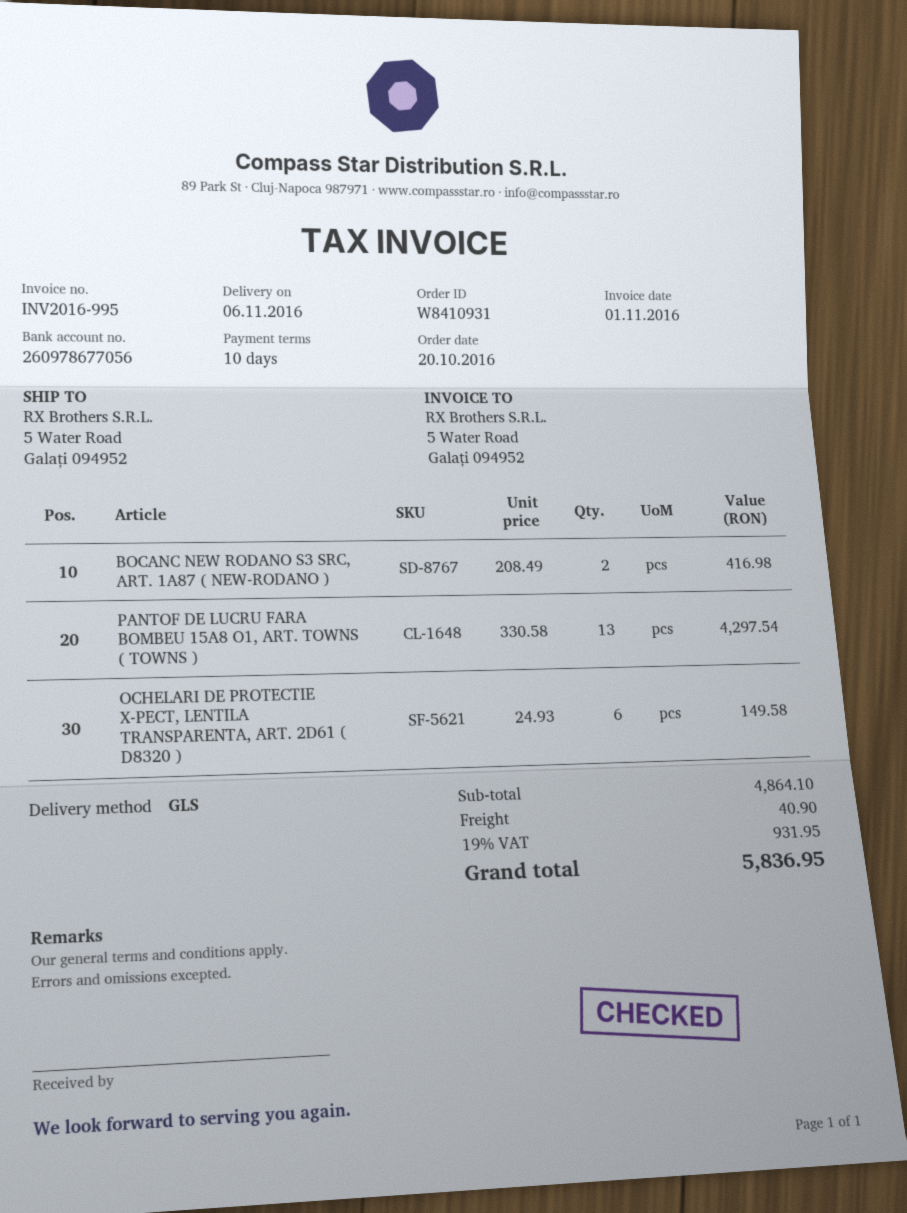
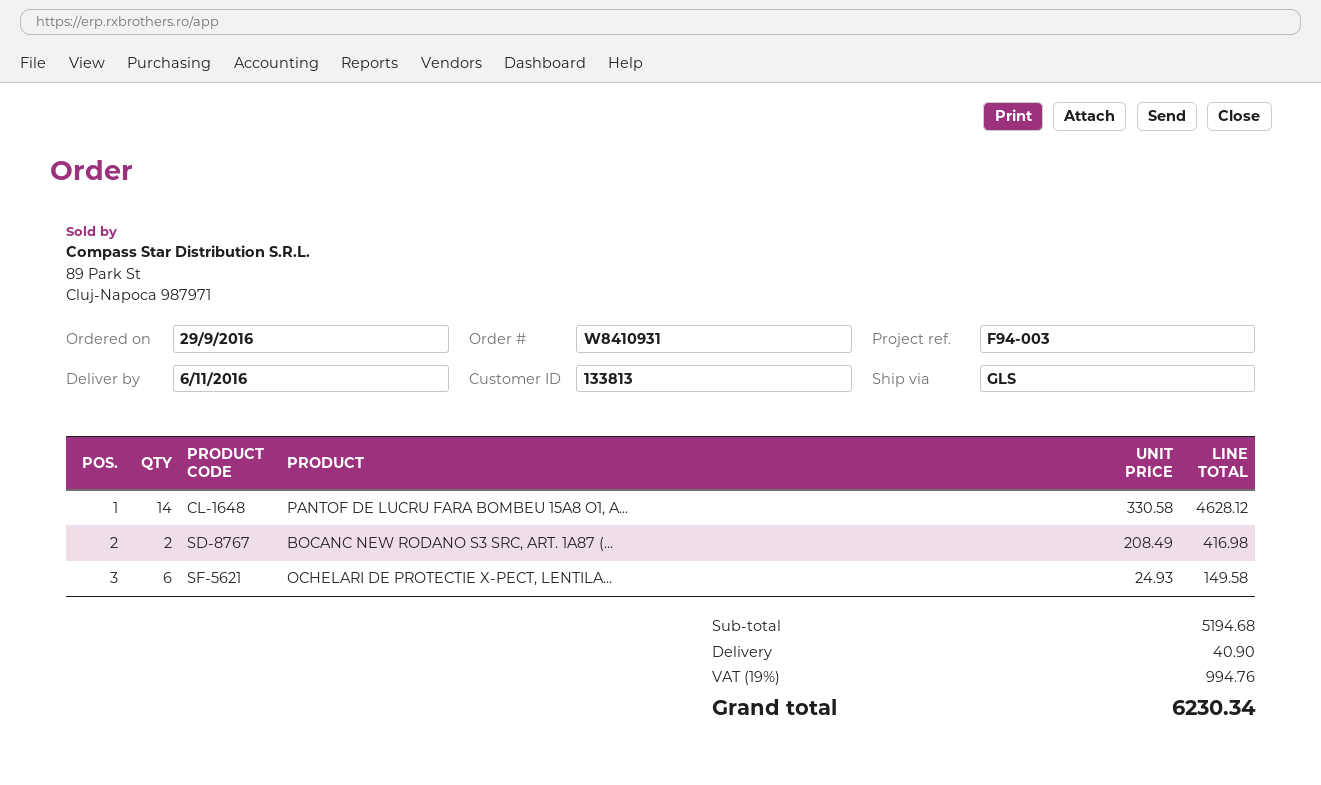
order date: 2016-10-20 -> 2016-09-29
PANTOF DE LUCRU FARA BOMBEU 15A8 O1, ART. TOWNS ( TOWNS ): 13 x 330.58 = 4297.54 -> 14 x 330.58 = 4628.12
subtotal: 4864.10 -> 5194.68
tax: 19% = 931.95 -> 19% = 994.76
total: 5836.95 -> 6230.34

